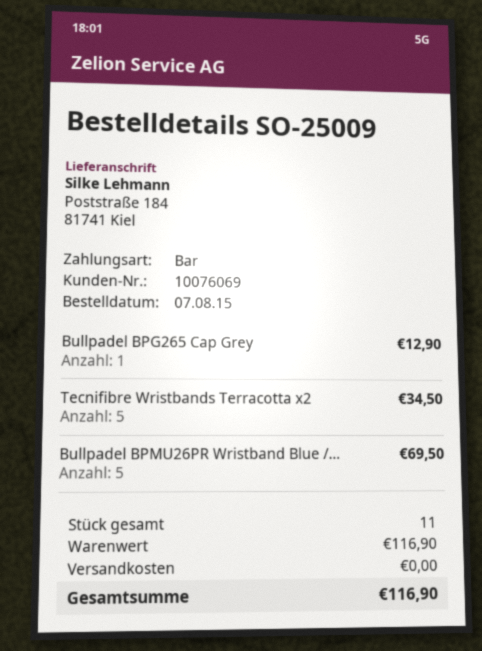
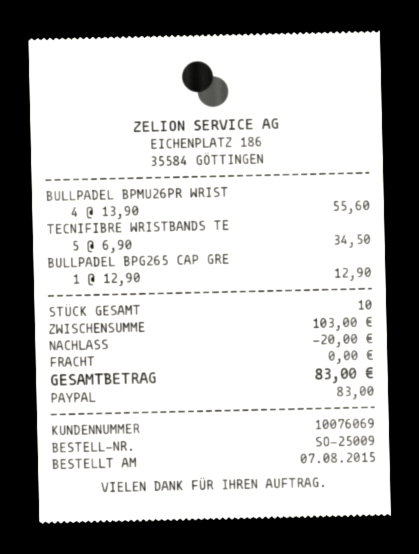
payment method: cash -> PayPal
Bullpadel BPMU26PR Wristband Blue /...: 5 for 69.50 -> 4 for 55.60
total quantity: 11 -> 10
subtotal: 116.90 -> 103.00
discount: none -> 20.00
total: 116.90 -> 83.00

